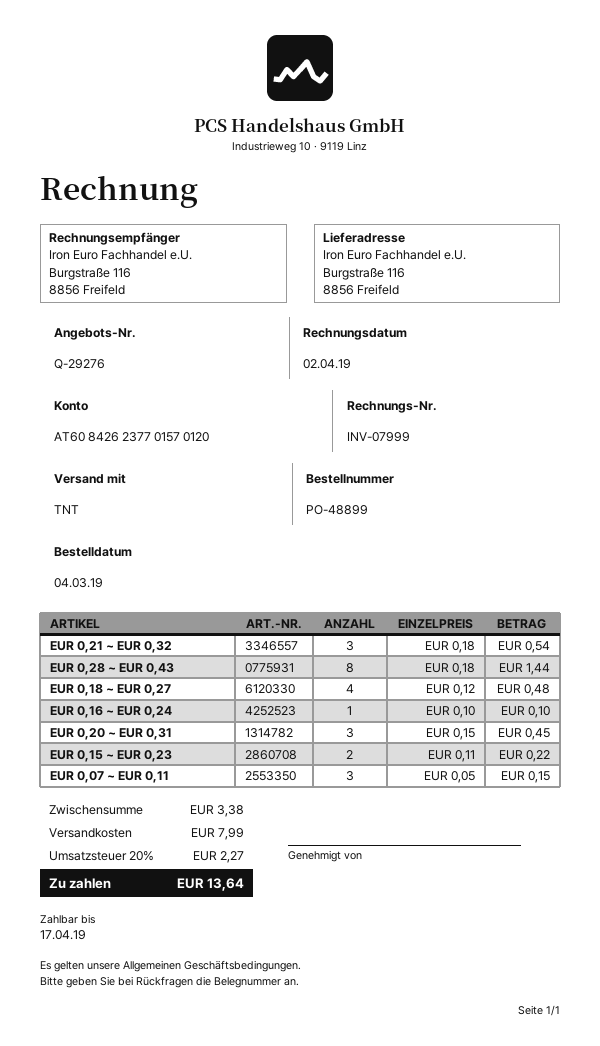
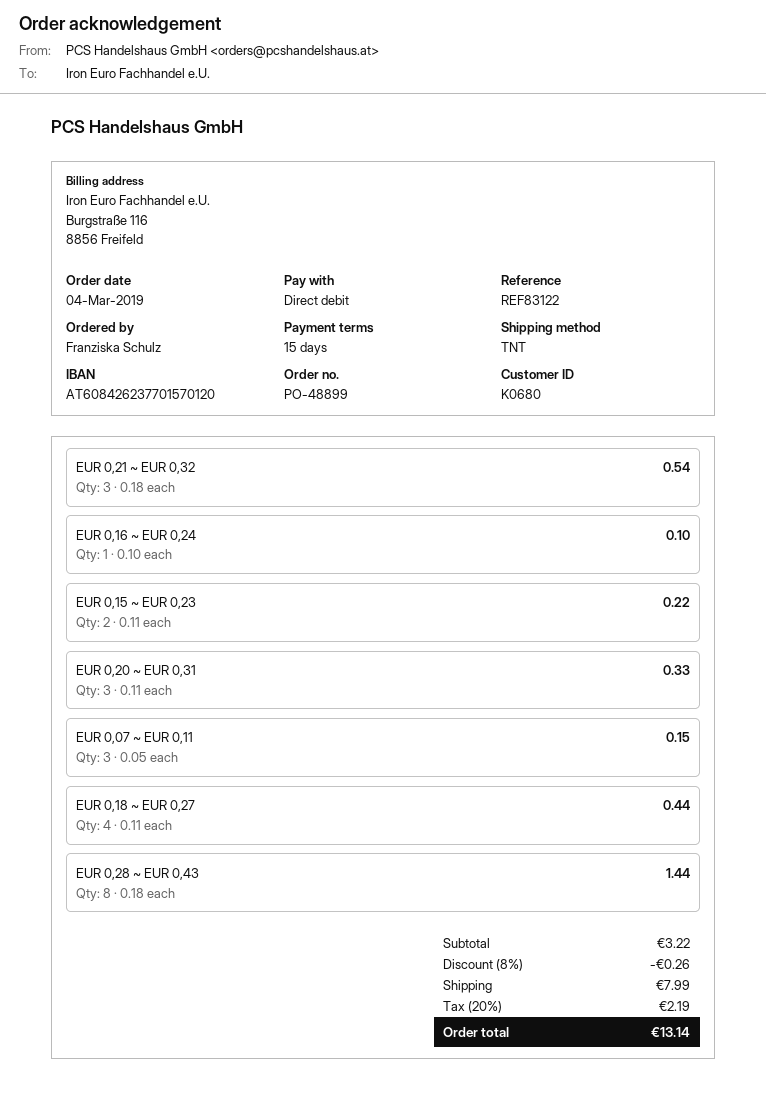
EUR 0,18 ~ EUR 0,27: 4 x 0.12 = 0.48 -> 4 x 0.11 = 0.44
EUR 0,20 ~ EUR 0,31: 3 x 0.15 = 0.45 -> 3 x 0.11 = 0.33
subtotal: 3.38 -> 3.22
discount: none -> 8% = 0.26
tax: 20% = 2.27 -> 20% = 2.19
total: 13.64 -> 13.14

